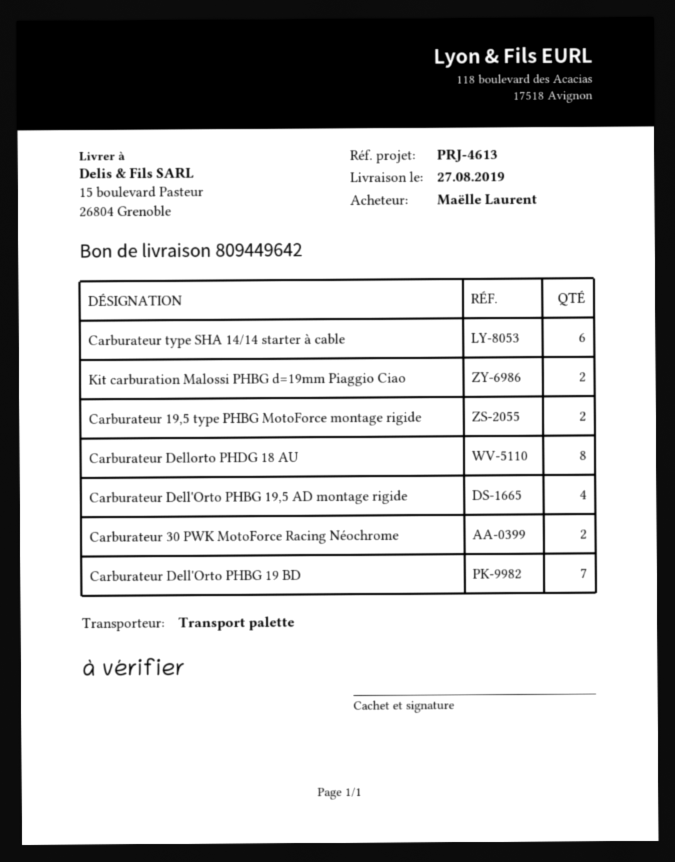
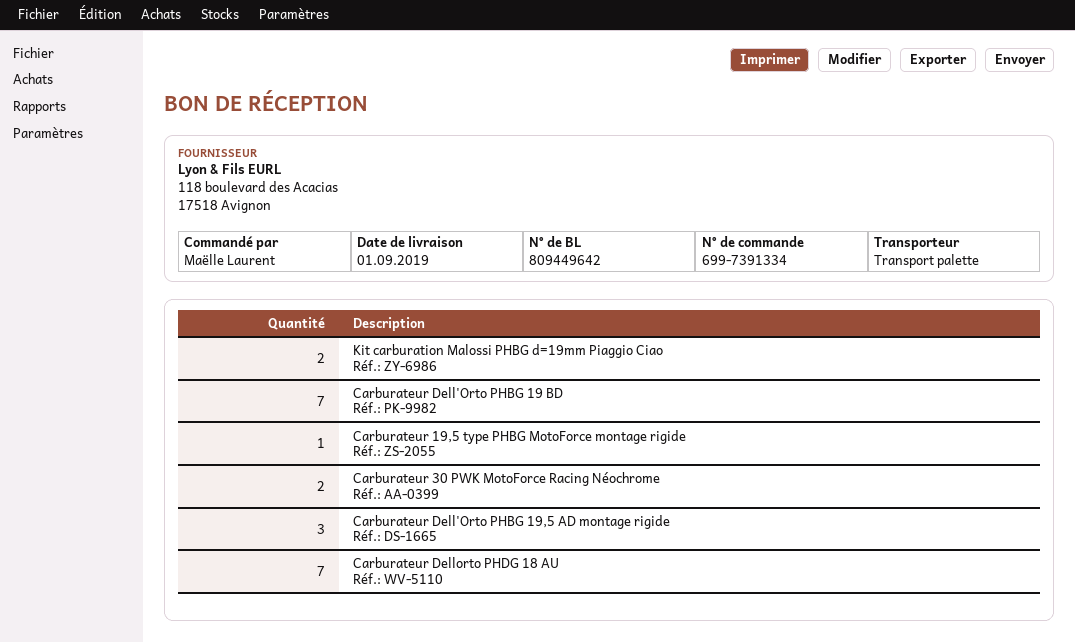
delivery date: 2019-08-27 -> 2019-09-01
Carburateur type SHA 14/14 starter à cable: 6 -> none
Carburateur 19,5 type PHBG MotoForce montage rigide: 2 -> 1
Carburateur Dellorto PHDG 18 AU: 8 -> 7
Carburateur Dell'Orto PHBG 19,5 AD montage rigide: 4 -> 3

